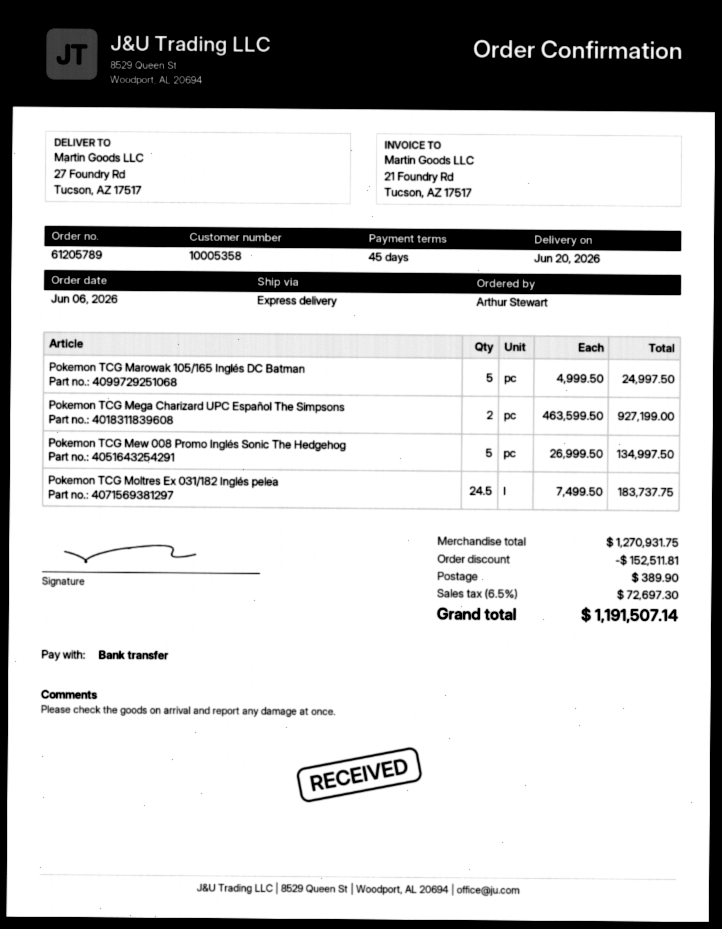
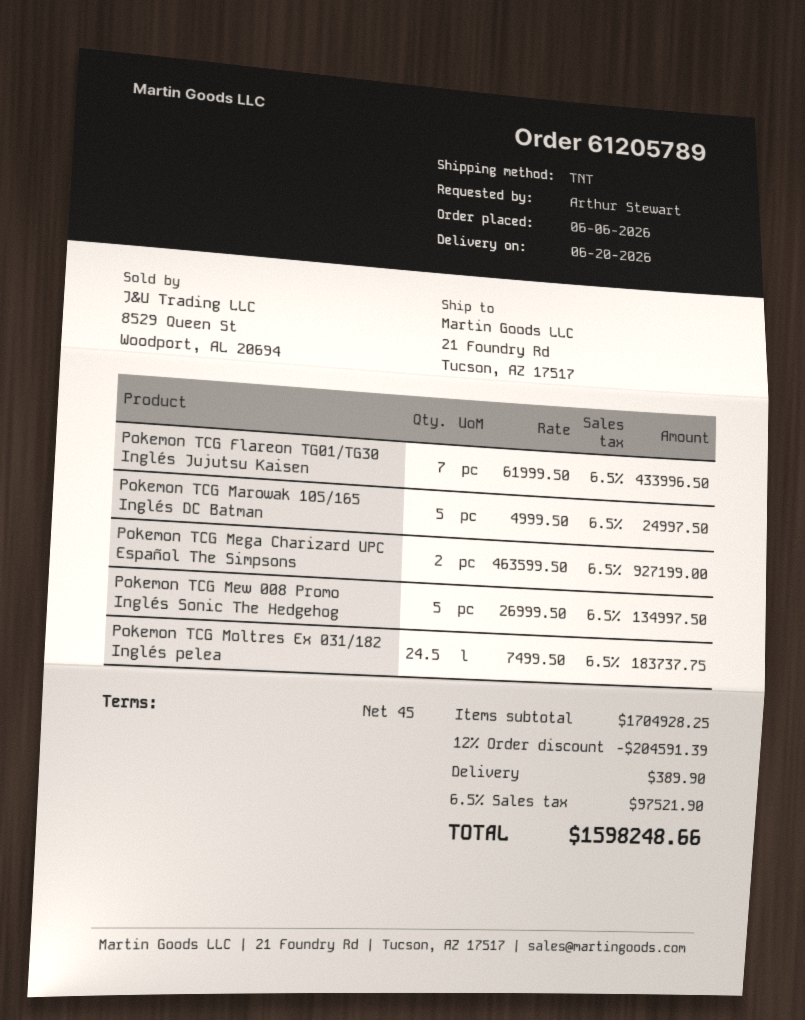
shipping method: express -> TNT
ship to: 27 Foundry Rd, Tucson, AZ 17517 -> 21 Foundry Rd, Tucson, AZ 17517
Pokemon TCG Flareon TG01/TG30 Inglés Jujutsu Kaisen: none -> 7 x 61999.50 = 433996.50
subtotal: 1270931.75 -> 1704928.25
discount: 152511.81 -> 204591.39
tax: 6.5% = 72697.30 -> 6.5% = 97521.90
total: 1191507.14 -> 1598248.66

